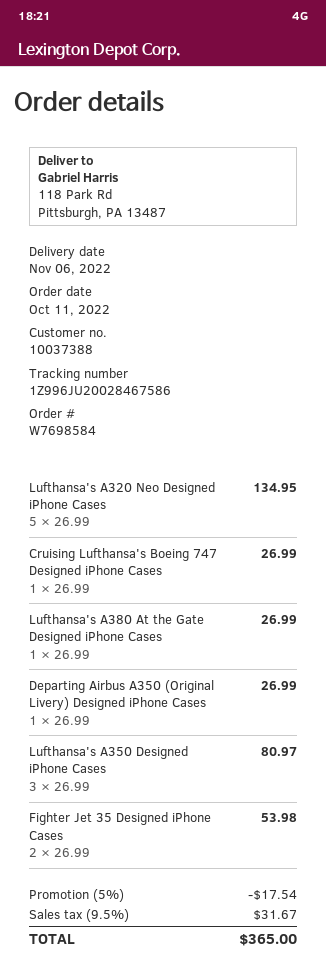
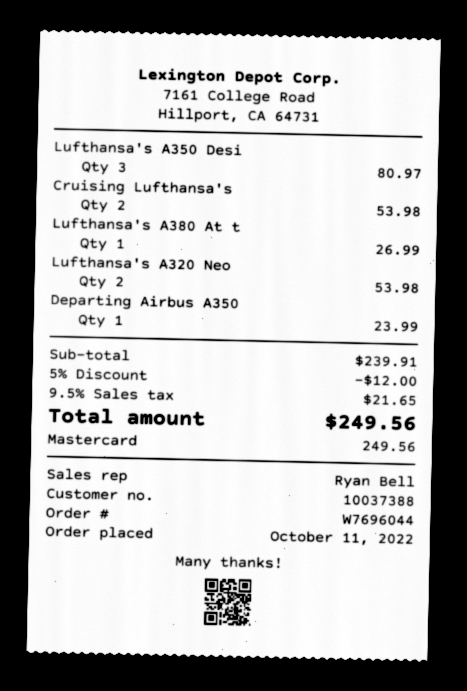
order number: W7698584 -> W7696044
Lufthansa's A320 Neo Designed iPhone Cases: 5 for 134.95 -> 2 for 53.98
Cruising Lufthansa's Boeing 747 Designed iPhone Cases: 1 for 26.99 -> 2 for 53.98
Departing Airbus A350 (Original Livery) Designed iPhone Cases: 1 for 26.99 -> 1 for 23.99
Fighter Jet 35 Designed iPhone Cases: 2 for 53.98 -> none
discount: 5% = 17.54 -> 5% = 12.00
tax: 9.5% = 31.67 -> 9.5% = 21.65
total: 365.00 -> 249.56

